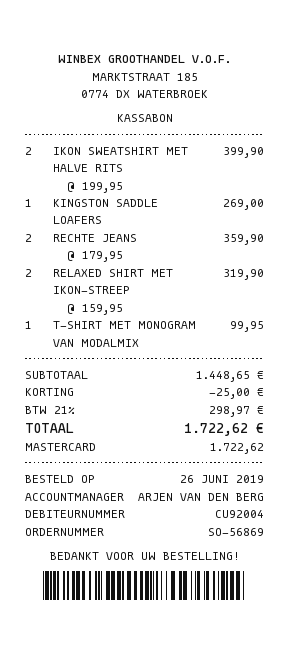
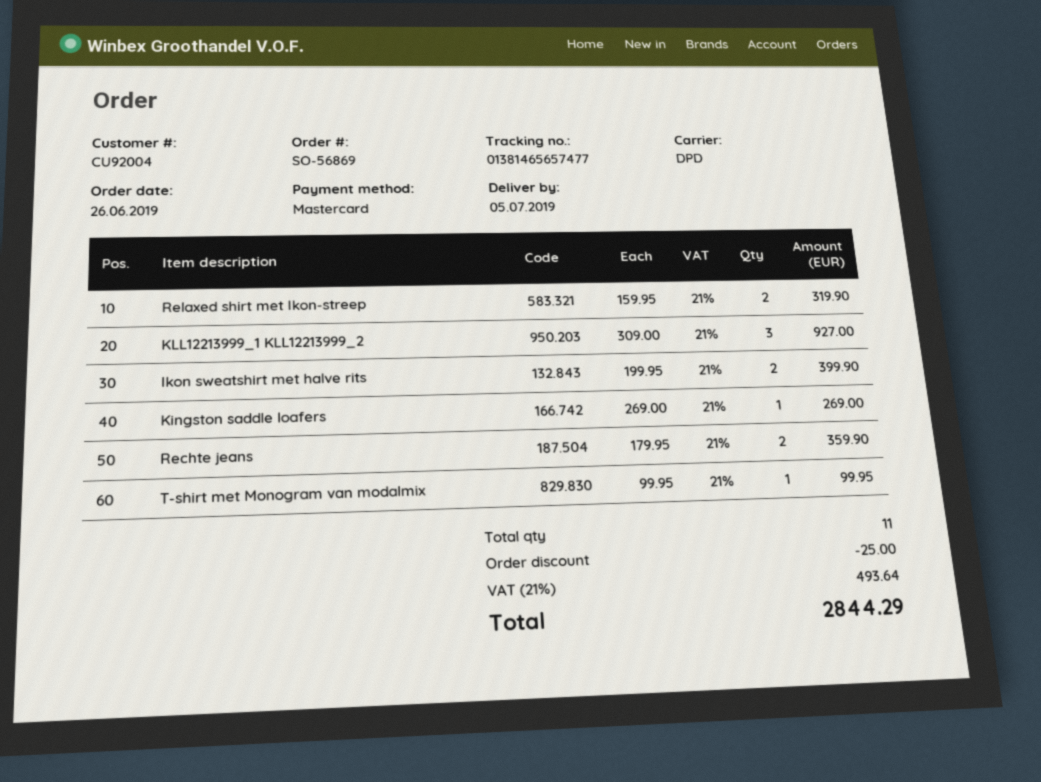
KLL12213999_1 KLL12213999_2: none -> 3 x 309.00 = 927.00
tax: 21% = 298.97 -> 21% = 493.64
total: 1722.62 -> 2844.29

